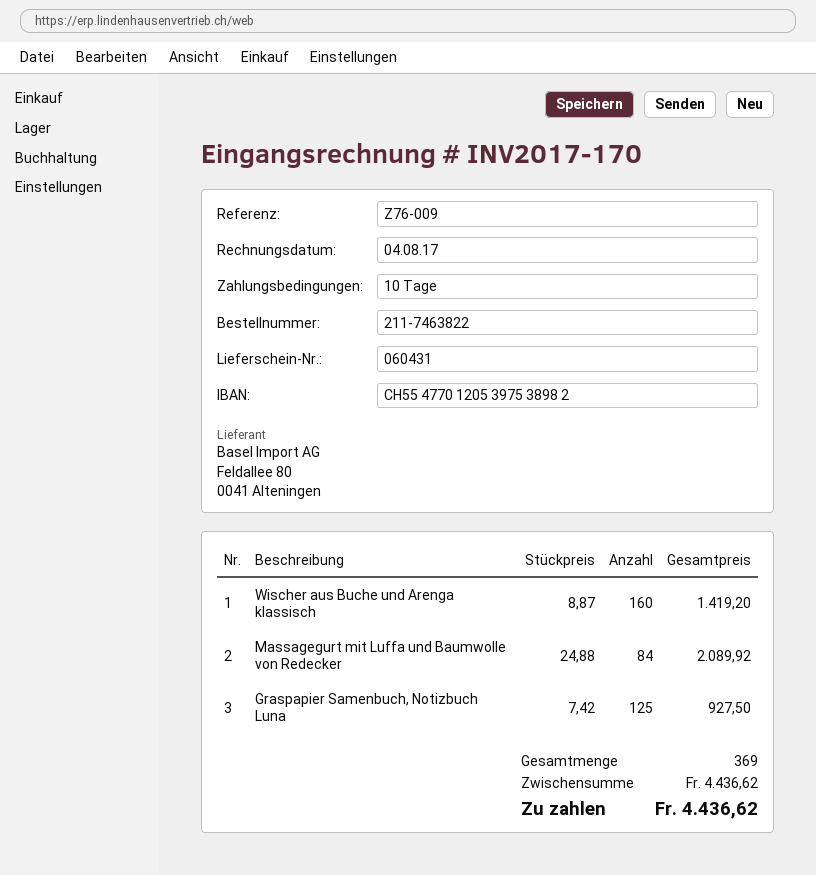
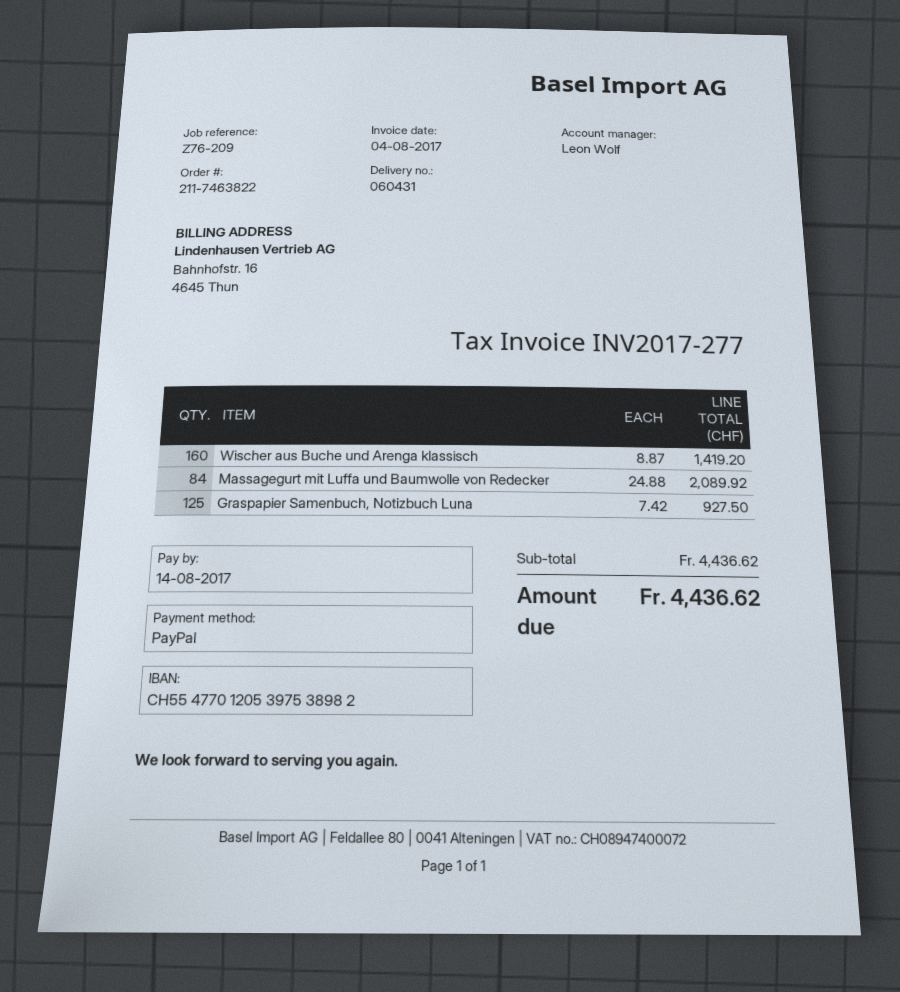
invoice number: INV2017-170 -> INV2017-277
reference: Z76-009 -> Z76-209

